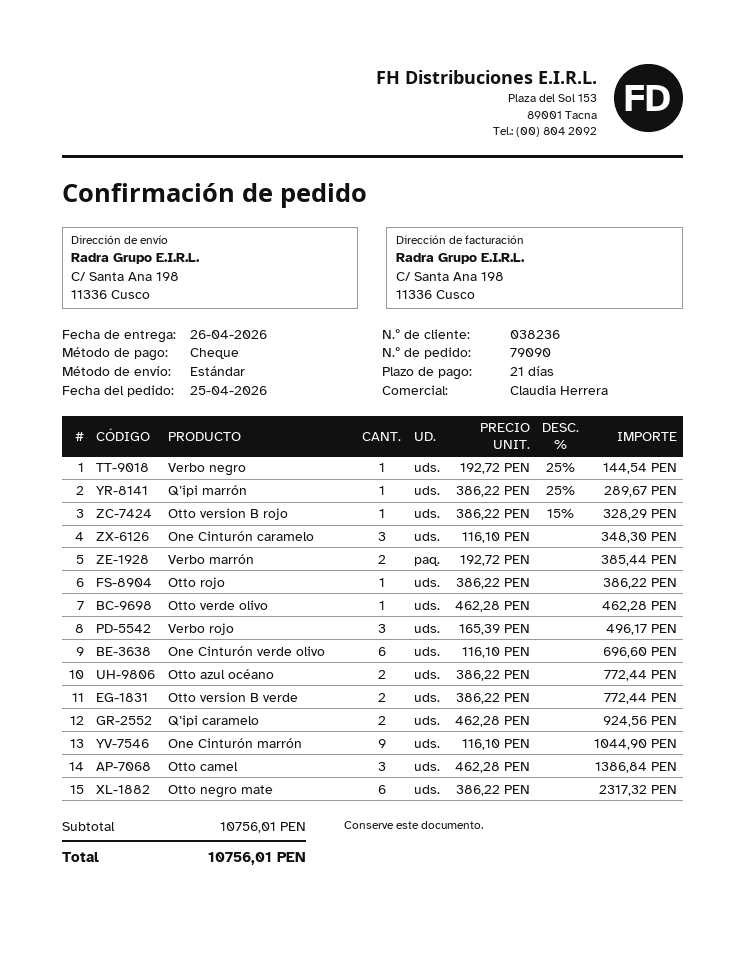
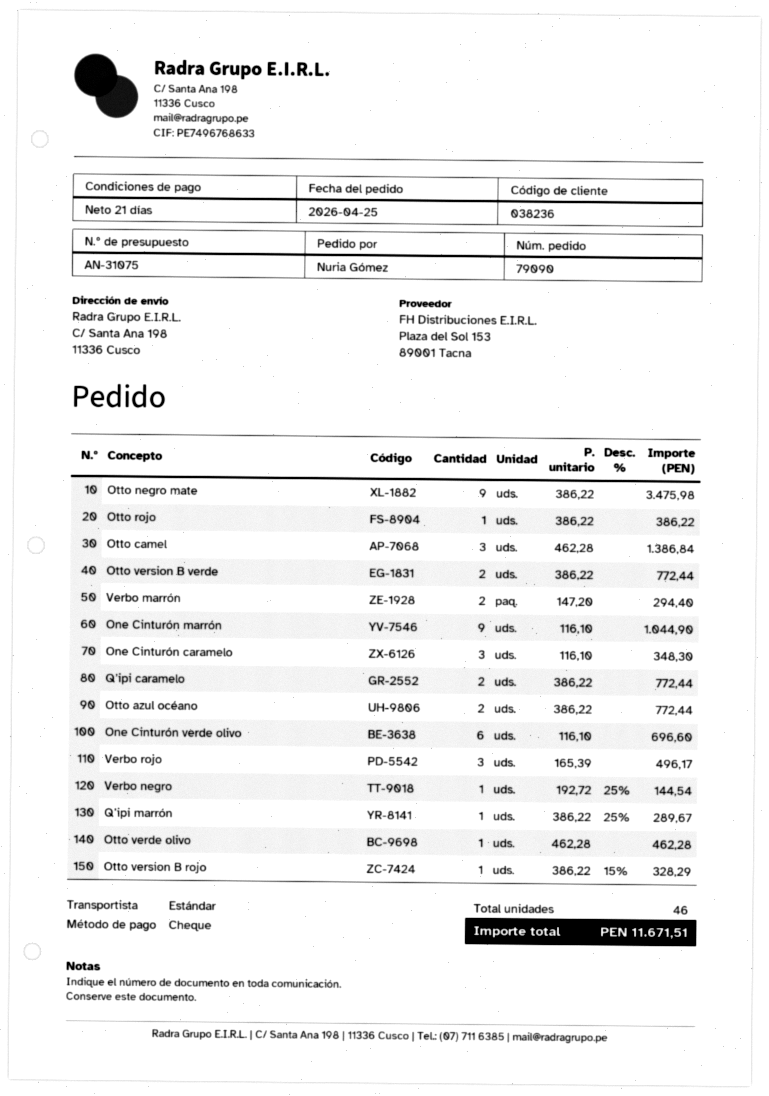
Verbo marrón: 2 x 192.72 = 385.44 -> 2 x 147.20 = 294.40
Q’ipi caramelo: 2 x 462.28 = 924.56 -> 2 x 386.22 = 772.44
Otto negro mate: 6 x 386.22 = 2317.32 -> 9 x 386.22 = 3475.98
total: 10756.01 -> 11671.51

